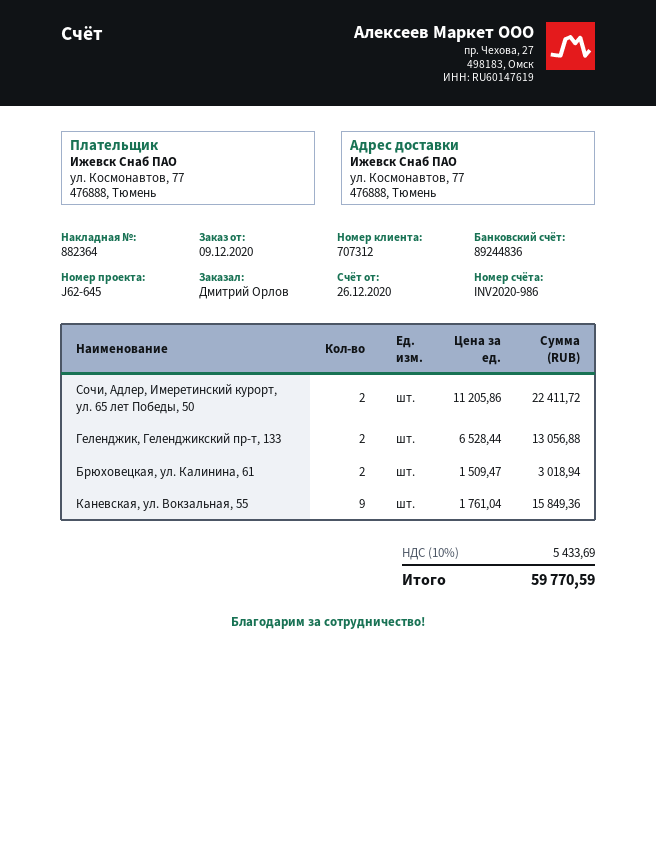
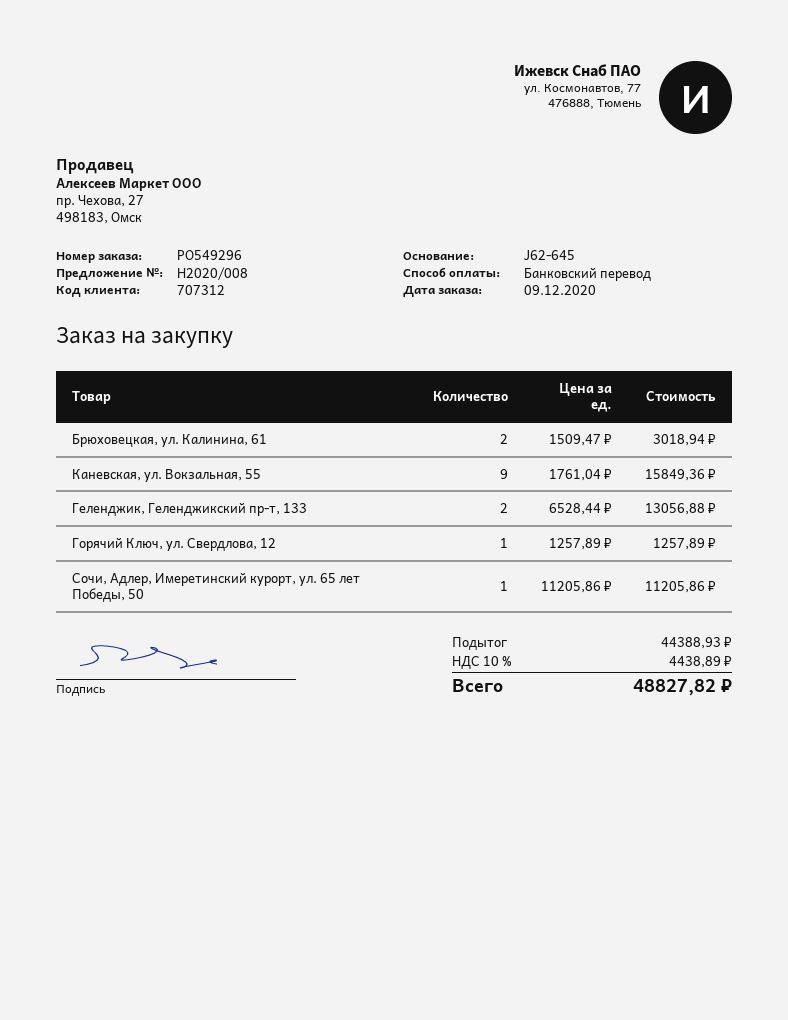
Сочи, Адлер, Имеретинский курорт, ул. 65 лет Победы, 50: 2 x 11205.86 = 22411.72 -> 1 x 11205.86 = 11205.86
Горячий Ключ, ул. Свердлова, 12: none -> 1 x 1257.89 = 1257.89
tax: 10% = 5433.69 -> 10% = 4438.89
total: 59770.59 -> 48827.82

